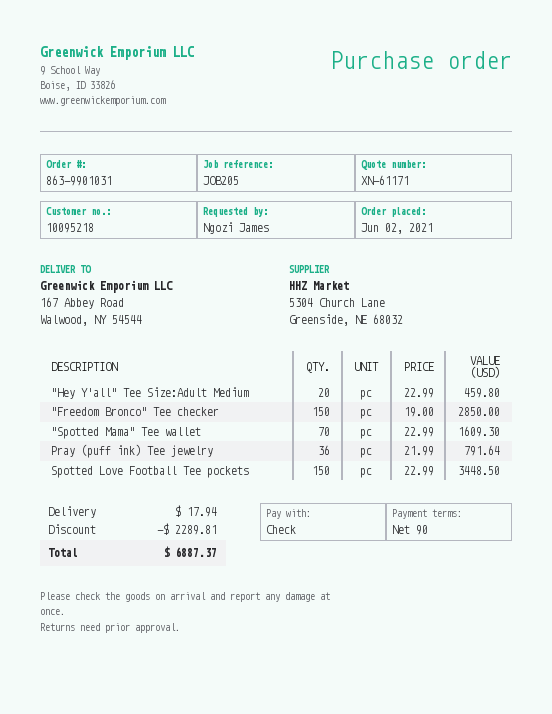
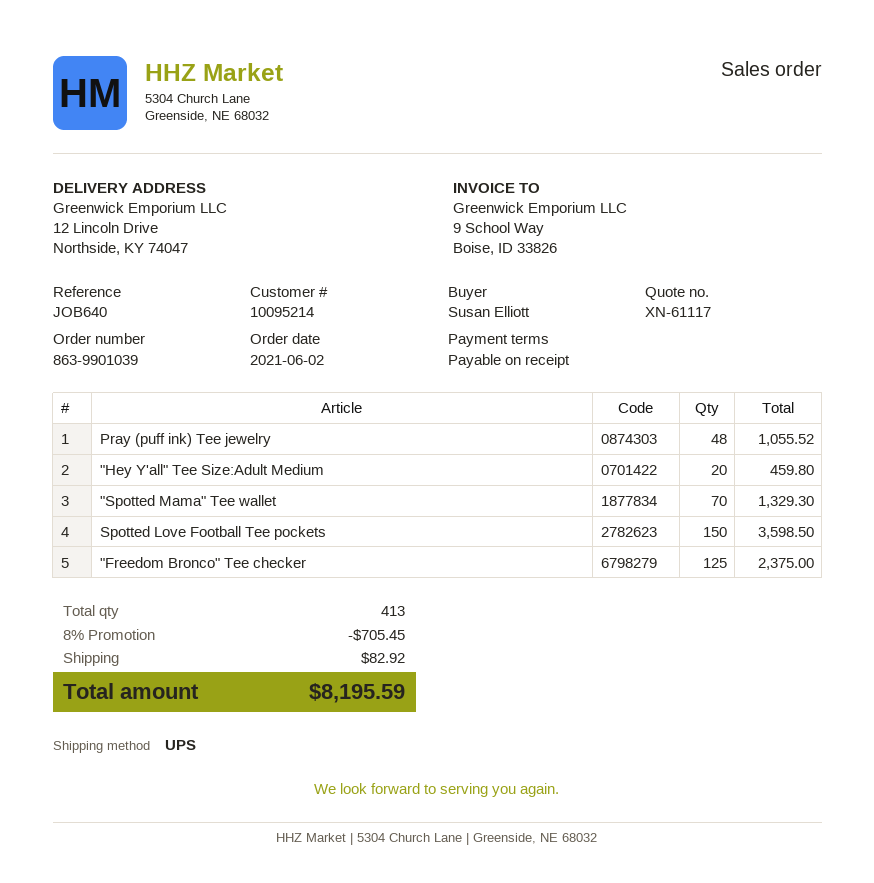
quote number: XN-61171 -> XN-61117
order number: 863-9901031 -> 863-9901039
payment terms: 90 days -> on receipt
customer number: 10095218 -> 10095214
reference: JOB205 -> JOB640
ordered by: Ngozi James -> Susan Elliott
ship to: 167 Abbey Road, Walwood, NY 54544 -> 12 Lincoln Drive, Northside, KY 74047
"Freedom Bronco" Tee checker: 150 for 2850.00 -> 125 for 2375.00
"Spotted Mama" Tee wallet: 70 for 1609.30 -> 70 for 1329.30
Pray (puff ink) Tee jewelry: 36 for 791.64 -> 48 for 1055.52
Spotted Love Football Tee pockets: 150 for 3448.50 -> 150 for 3598.50
discount: 2289.81 -> 705.45
shipping: 17.94 -> 82.92
total: 6887.37 -> 8195.59

